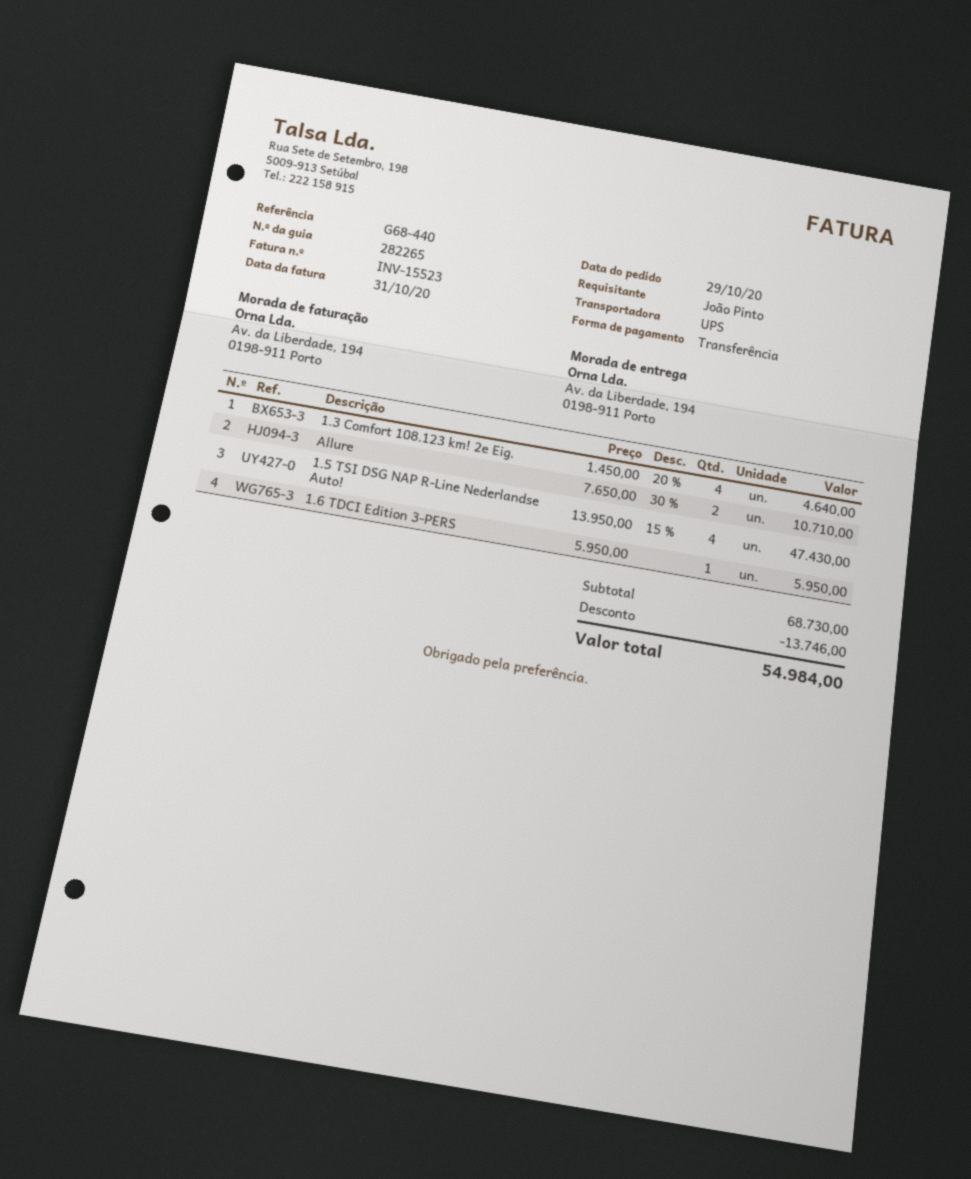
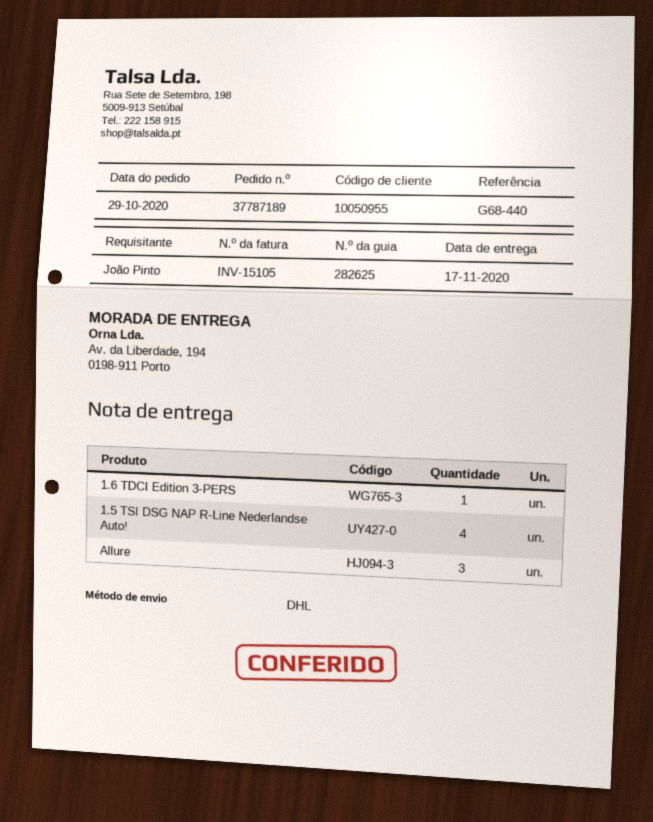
delivery note number: 282265 -> 282625
invoice number: INV-15523 -> INV-15105
shipping method: UPS -> DHL
1.3 Comfort 108.123 km! 2e Eig.: 4 -> none
Allure: 2 -> 3

